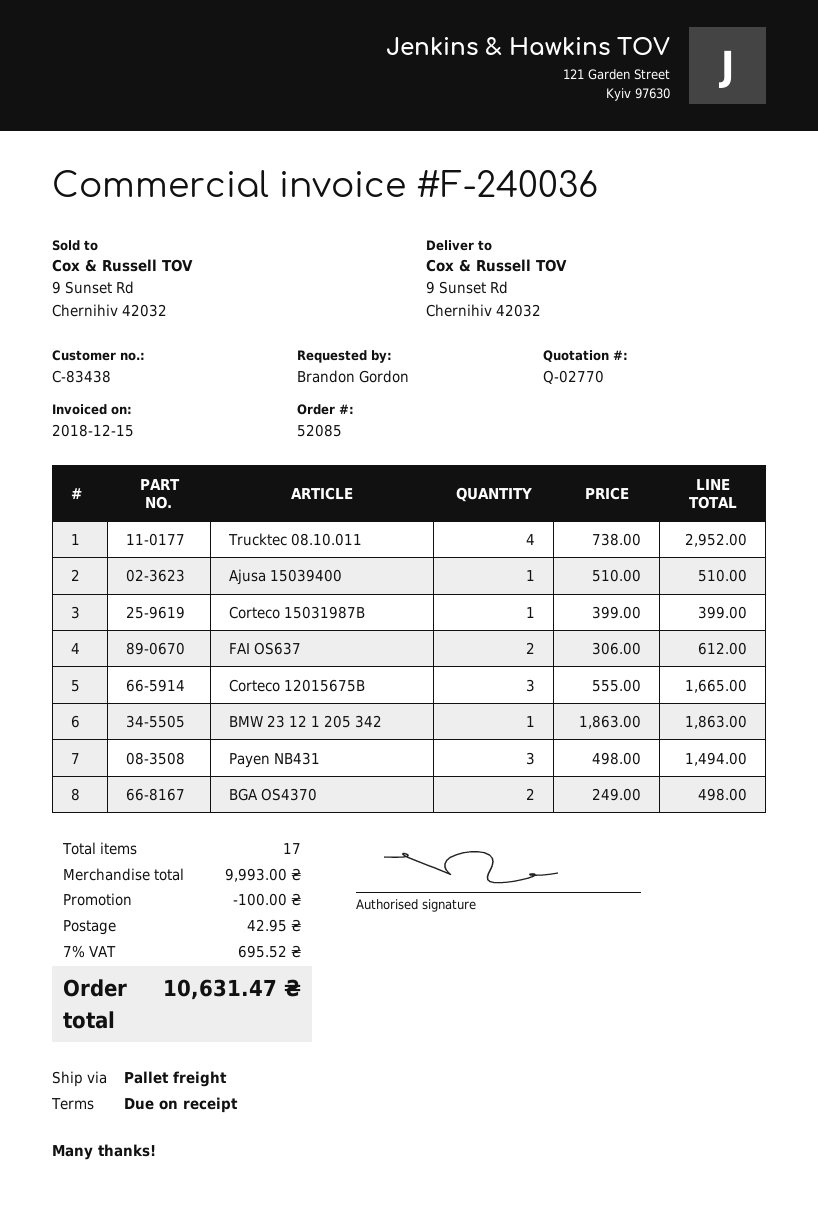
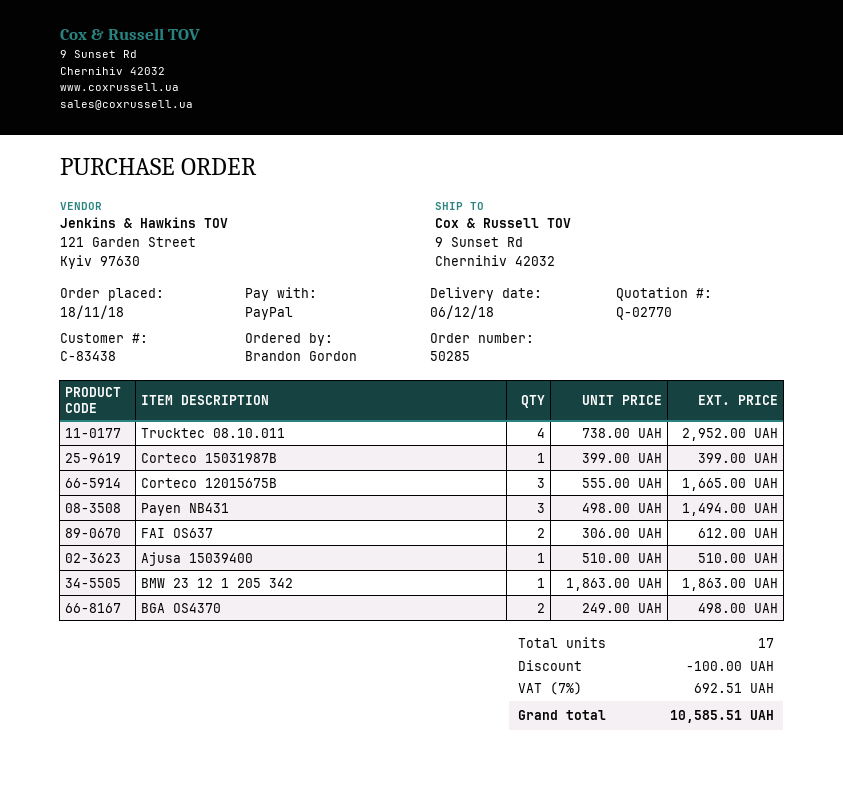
order number: 52085 -> 50285
shipping: 42.95 -> none
tax: 7% = 695.52 -> 7% = 692.51
total: 10631.47 -> 10585.51

